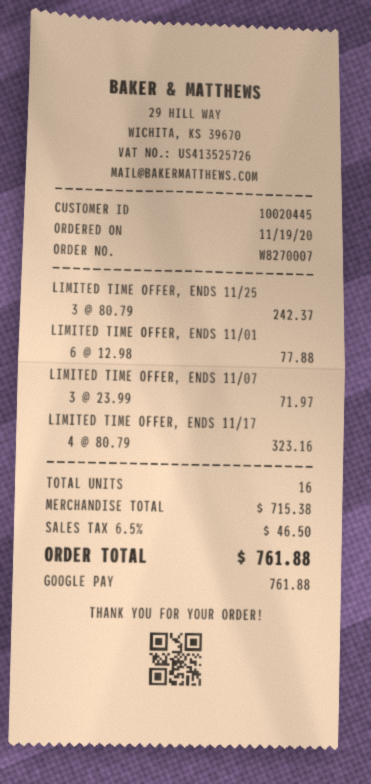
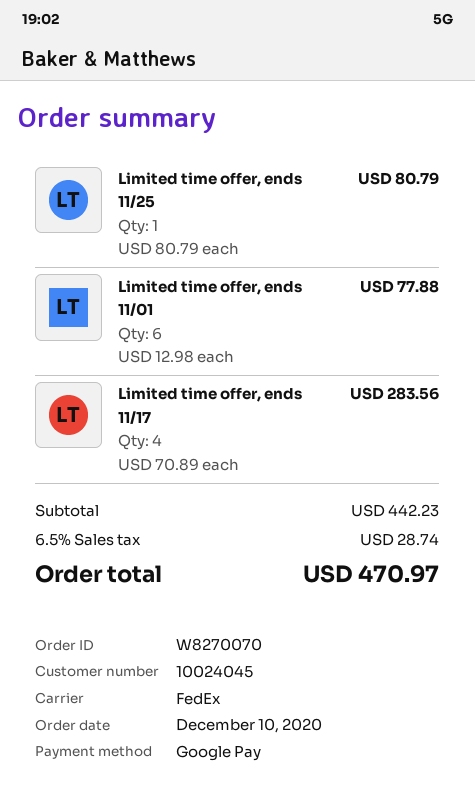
order number: W8270007 -> W8270070
order date: 2020-11-19 -> 2020-12-10
customer number: 10020445 -> 10024045
LIMITED TIME OFFER, ENDS 11/25: 3 x 80.79 = 242.37 -> 1 x 80.79 = 80.79
LIMITED TIME OFFER, ENDS 11/07: 3 x 23.99 = 71.97 -> none
LIMITED TIME OFFER, ENDS 11/17: 4 x 80.79 = 323.16 -> 4 x 70.89 = 283.56
subtotal: 715.38 -> 442.23
tax: 6.5% = 46.50 -> 6.5% = 28.74
total: 761.88 -> 470.97

